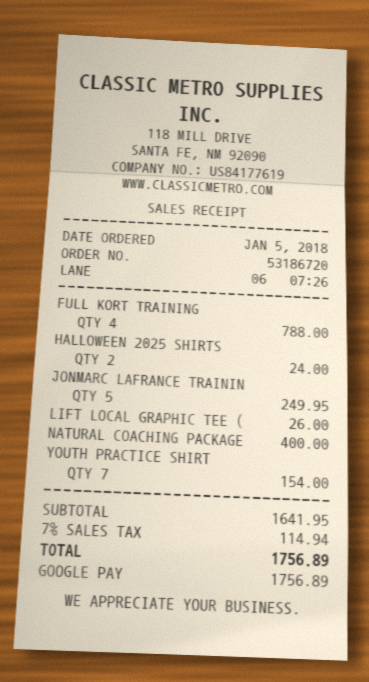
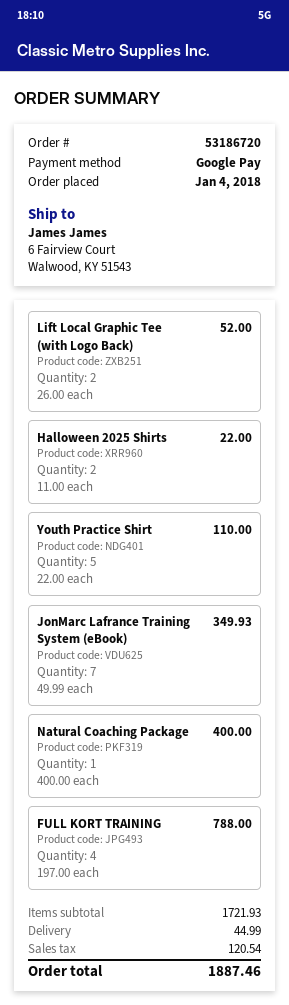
order date: 2018-01-05 -> 2018-01-04
HALLOWEEN 2025 SHIRTS: 2 for 24.00 -> 2 for 22.00
JONMARC LAFRANCE TRAININ: 5 for 249.95 -> 7 for 349.93
LIFT LOCAL GRAPHIC TEE (: 1 for 26.00 -> 2 for 52.00
YOUTH PRACTICE SHIRT: 7 for 154.00 -> 5 for 110.00
subtotal: 1641.95 -> 1721.93
shipping: none -> 44.99
tax: 114.94 -> 120.54
total: 1756.89 -> 1887.46

